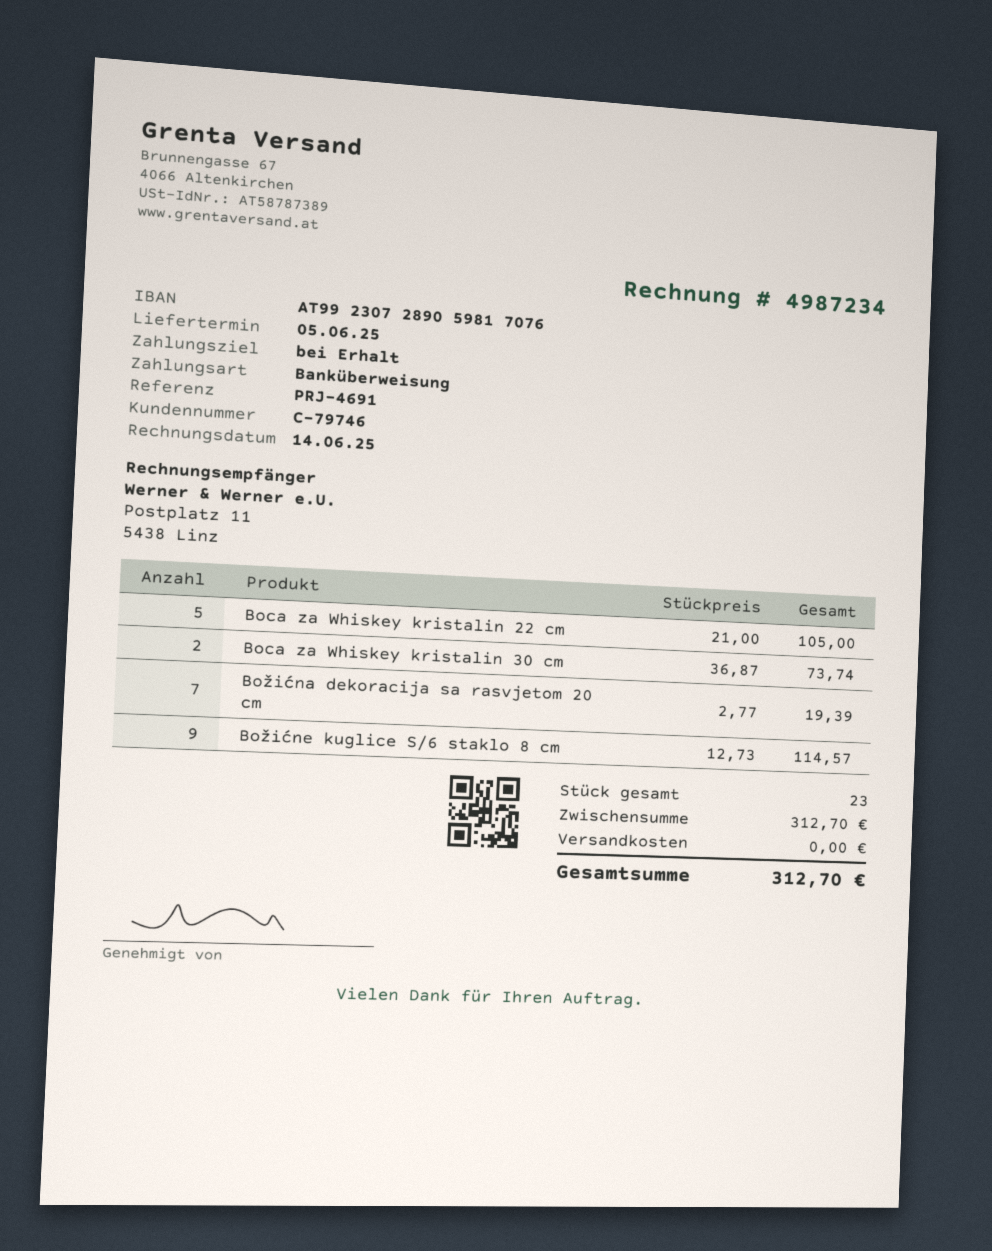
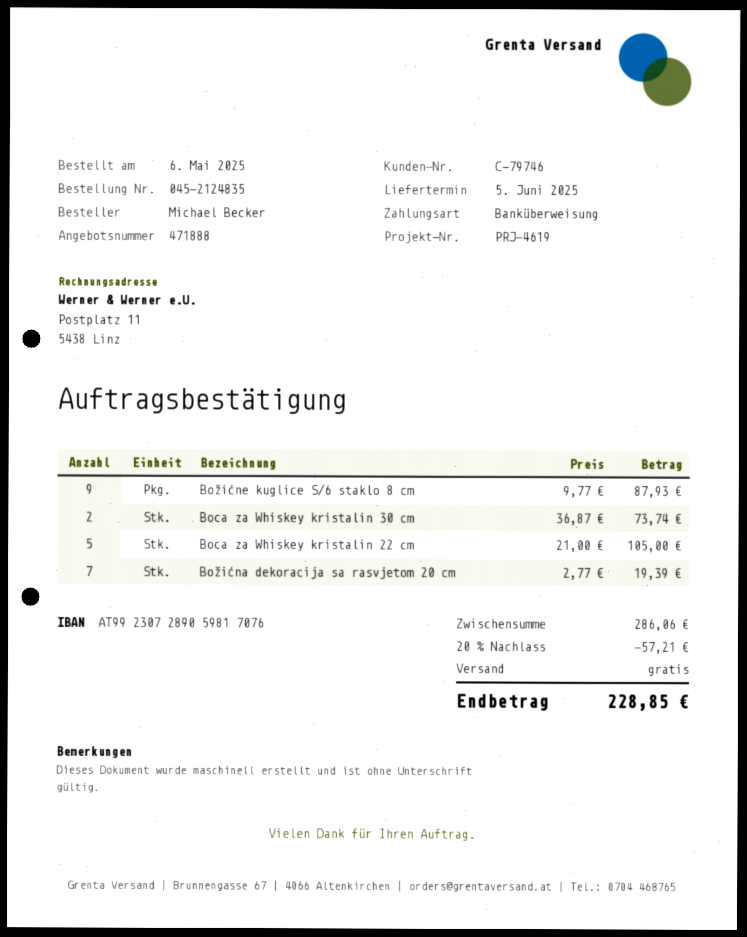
reference: PRJ-4691 -> PRJ-4619
Božićne kuglice S/6 staklo 8 cm: 9 x 12.73 = 114.57 -> 9 x 9.77 = 87.93
subtotal: 312.70 -> 286.06
discount: none -> 20% = 57.21
total: 312.70 -> 228.85

